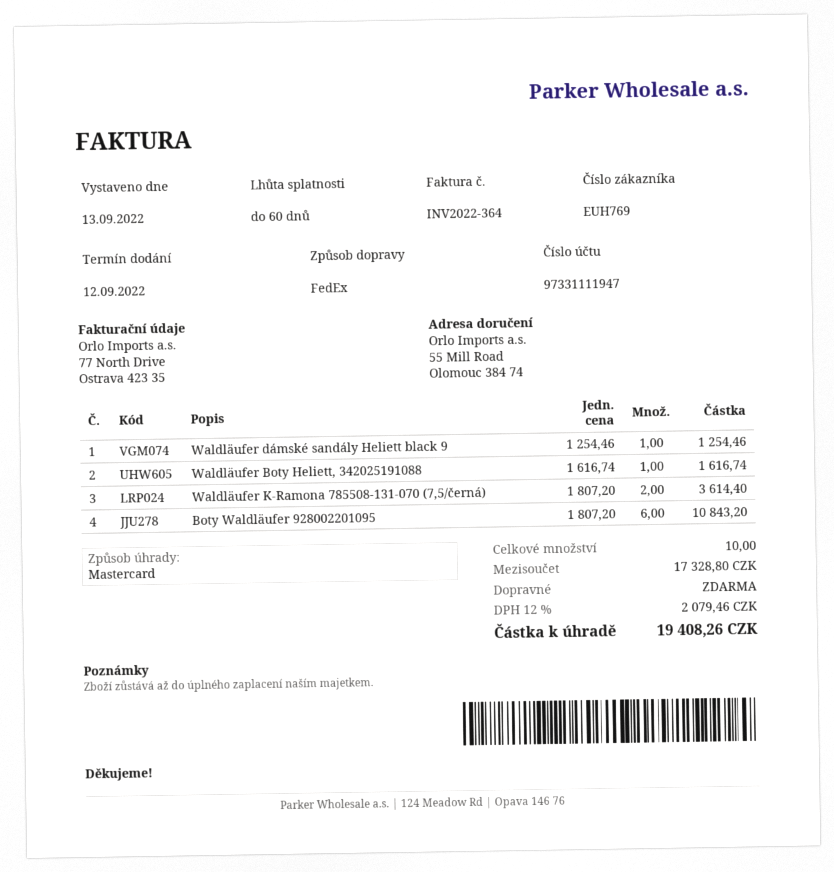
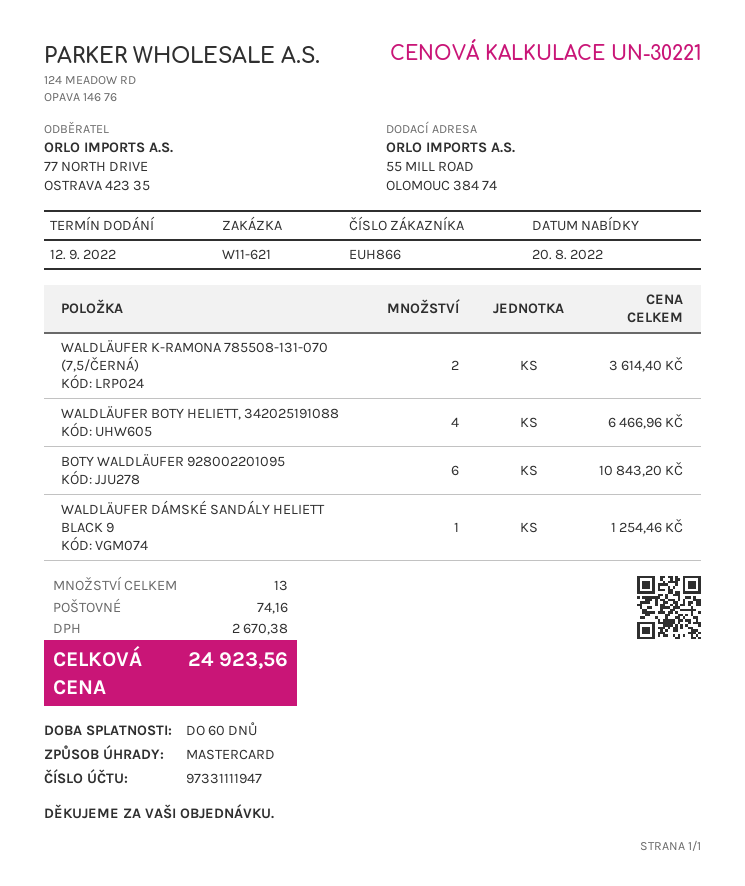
customer number: EUH769 -> EUH866
Waldläufer Boty Heliett, 342025191088: 1 for 1616.74 -> 4 for 6466.96
total quantity: 10 -> 13
shipping: 0.00 -> 74.16
tax: 2079.46 -> 2670.38
total: 19408.26 -> 24923.56

